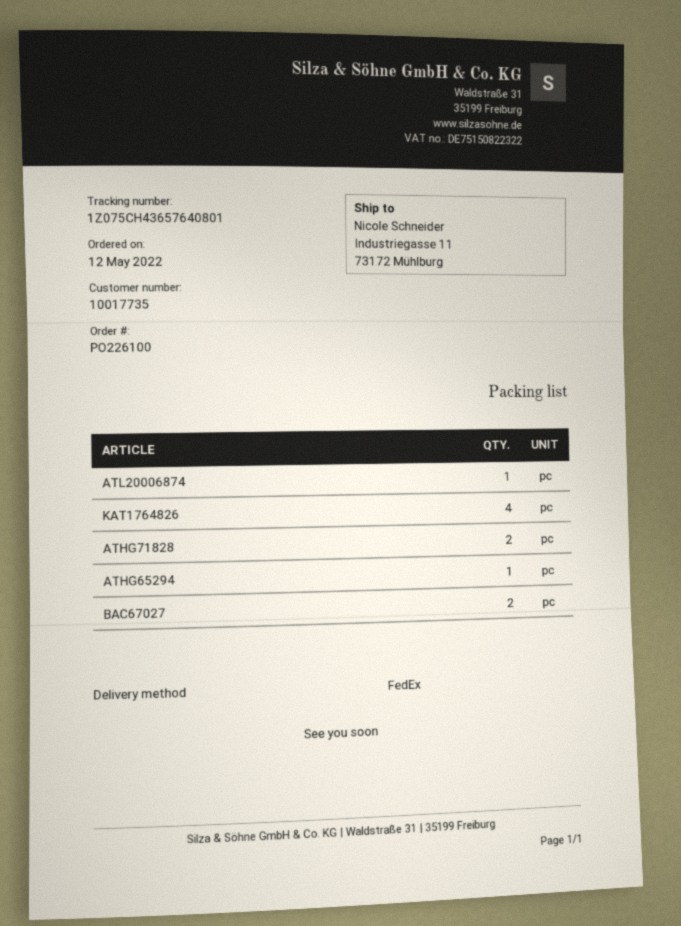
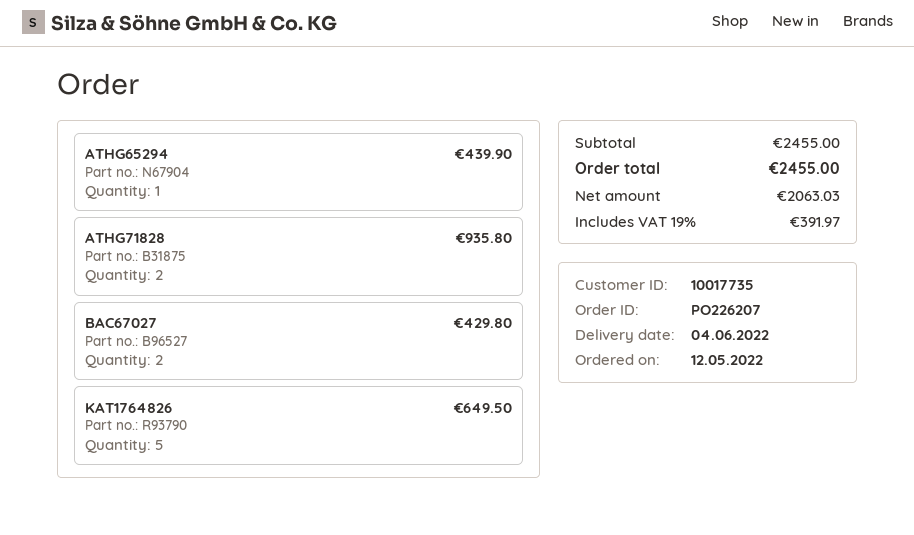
order number: PO226100 -> PO226207
ATL20006874: 1 -> none
KAT1764826: 4 -> 5

